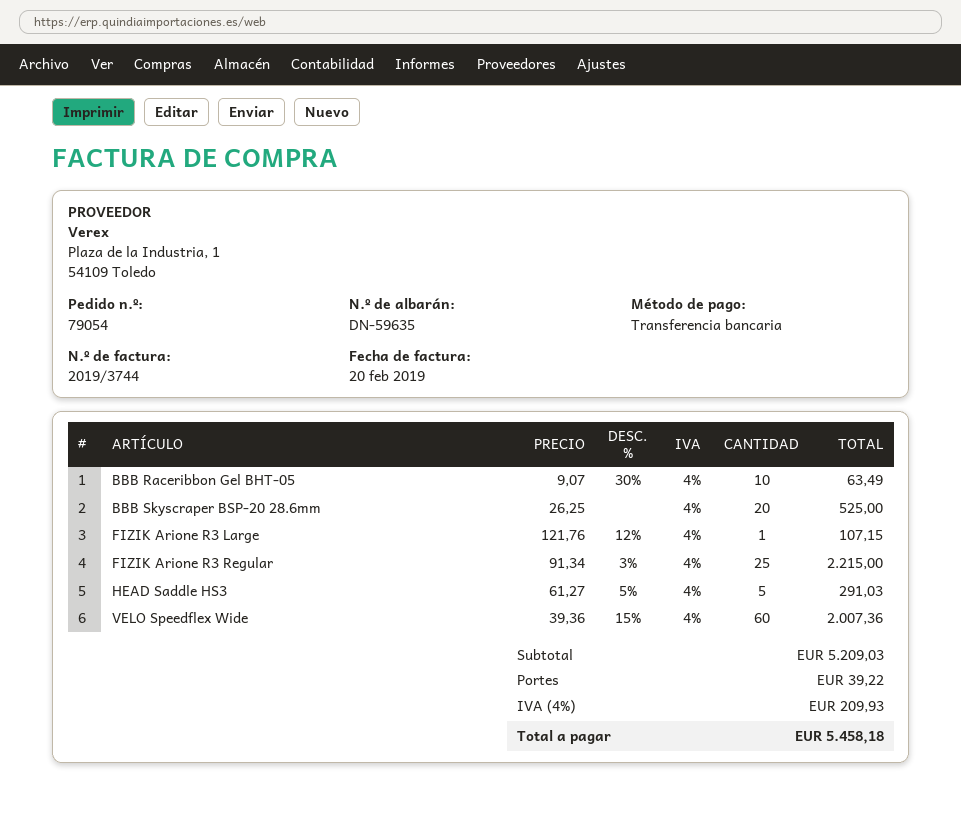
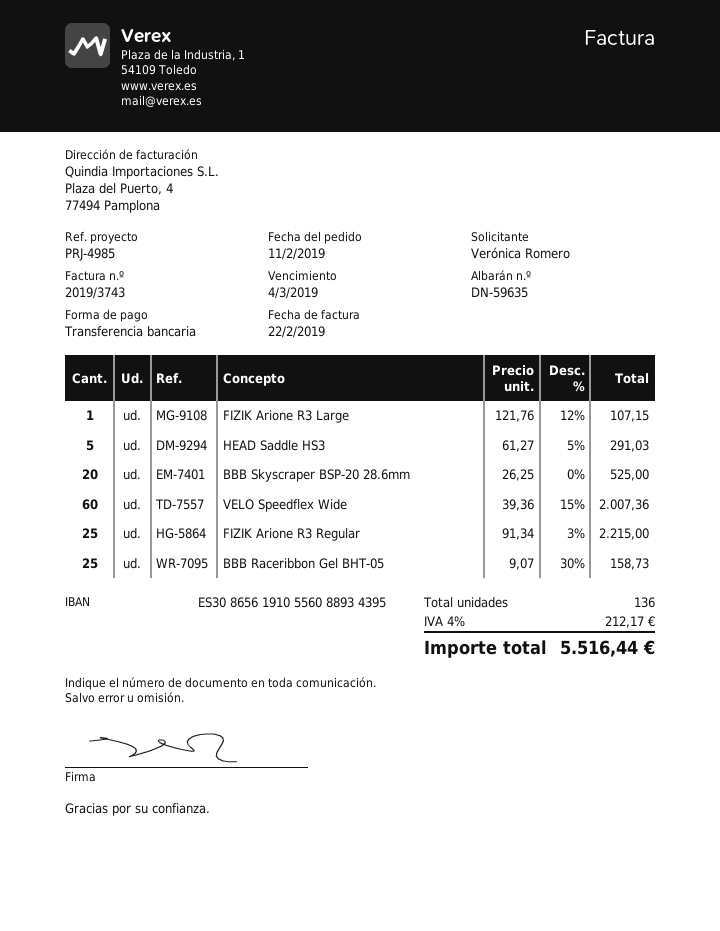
invoice number: 2019/3744 -> 2019/3743
invoice date: 2019-02-20 -> 2019-02-22
BBB Raceribbon Gel BHT-05: 10 x 9.07 - 30% = 63.49 -> 25 x 9.07 - 30% = 158.73
shipping: 39.22 -> none
tax: 4% = 209.93 -> 4% = 212.17
total: 5458.18 -> 5516.44

